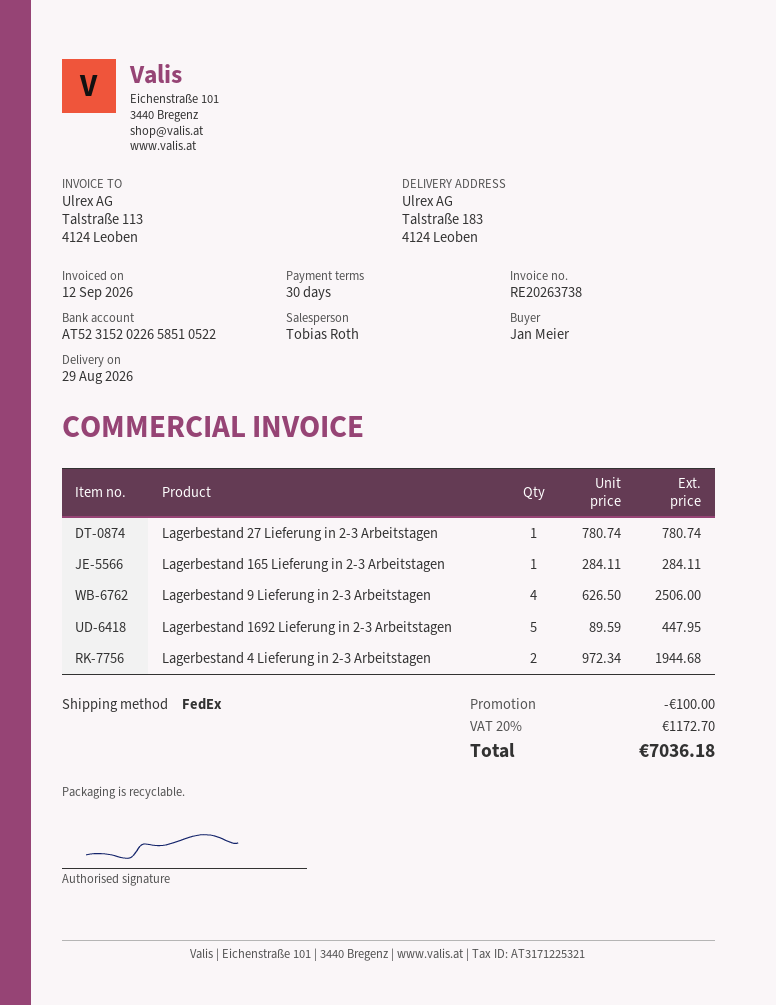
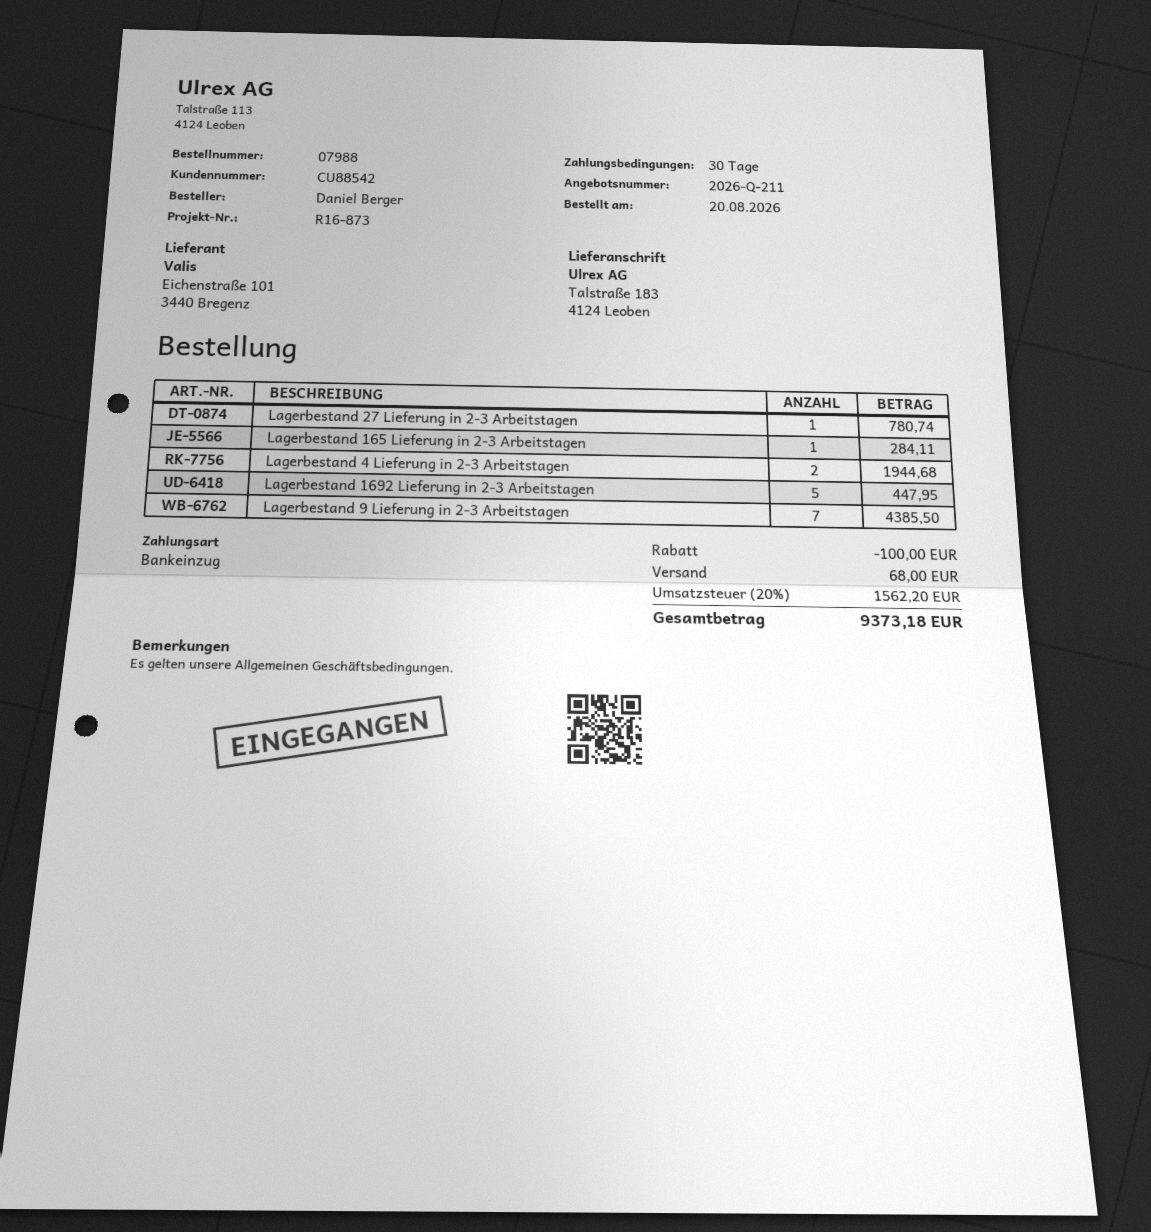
ordered by: Jan Meier -> Daniel Berger
Lagerbestand 9 Lieferung in 2-3 Arbeitstagen: 4 for 2506.00 -> 7 for 4385.50
shipping: none -> 68.00
tax: 20% = 1172.70 -> 20% = 1562.20
total: 7036.18 -> 9373.18

